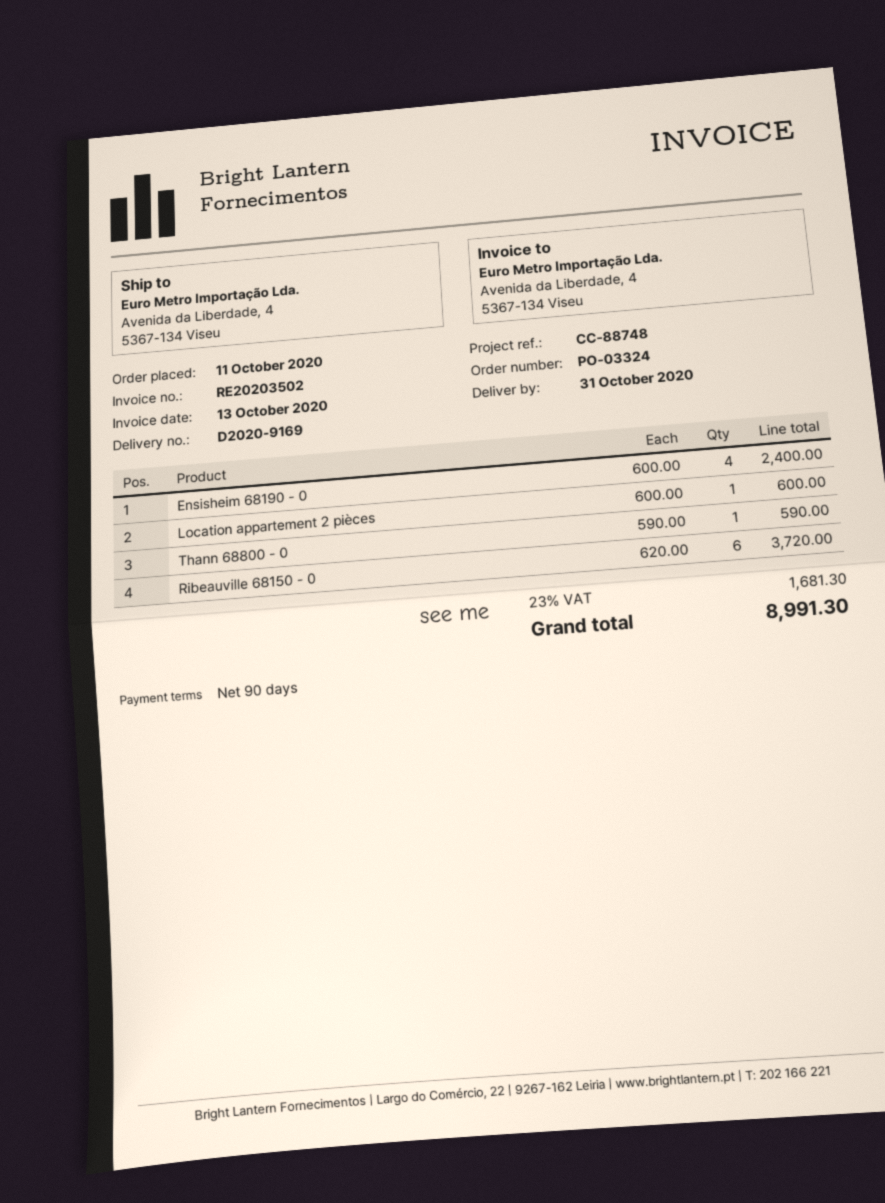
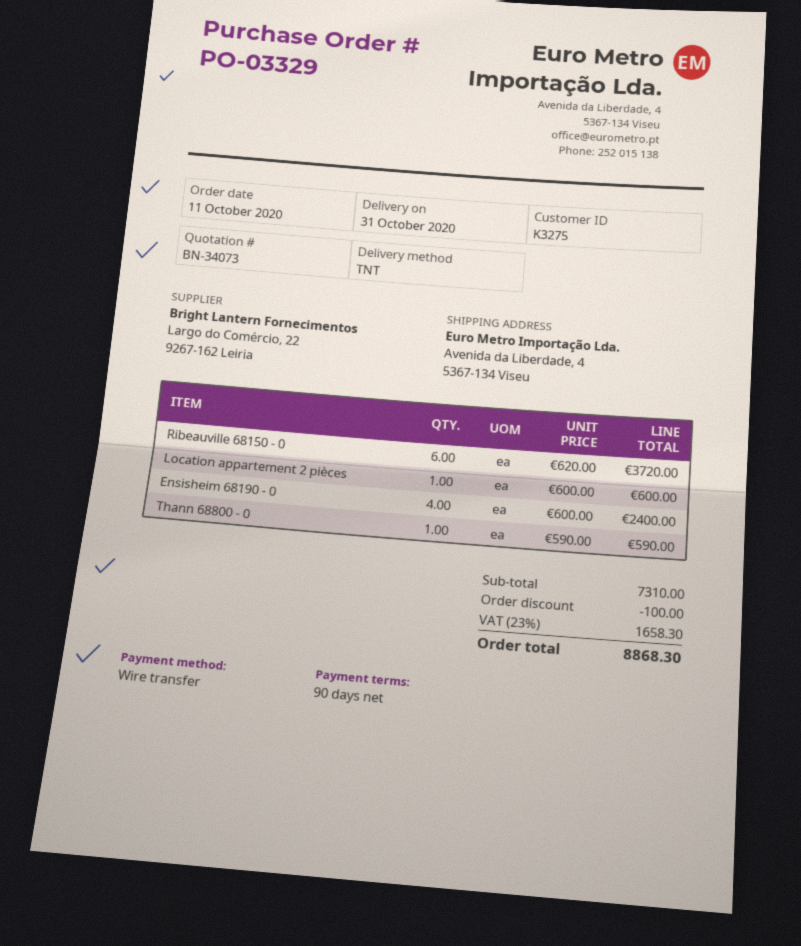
order number: PO-03324 -> PO-03329
discount: none -> 100.00
tax: 23% = 1681.30 -> 23% = 1658.30
total: 8991.30 -> 8868.30

